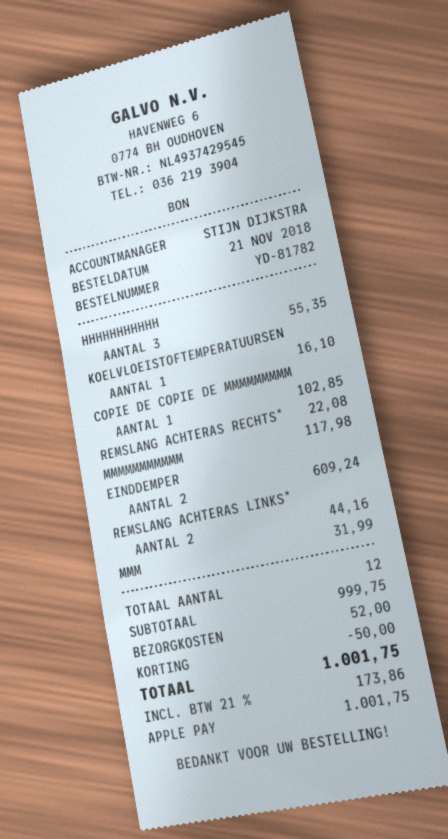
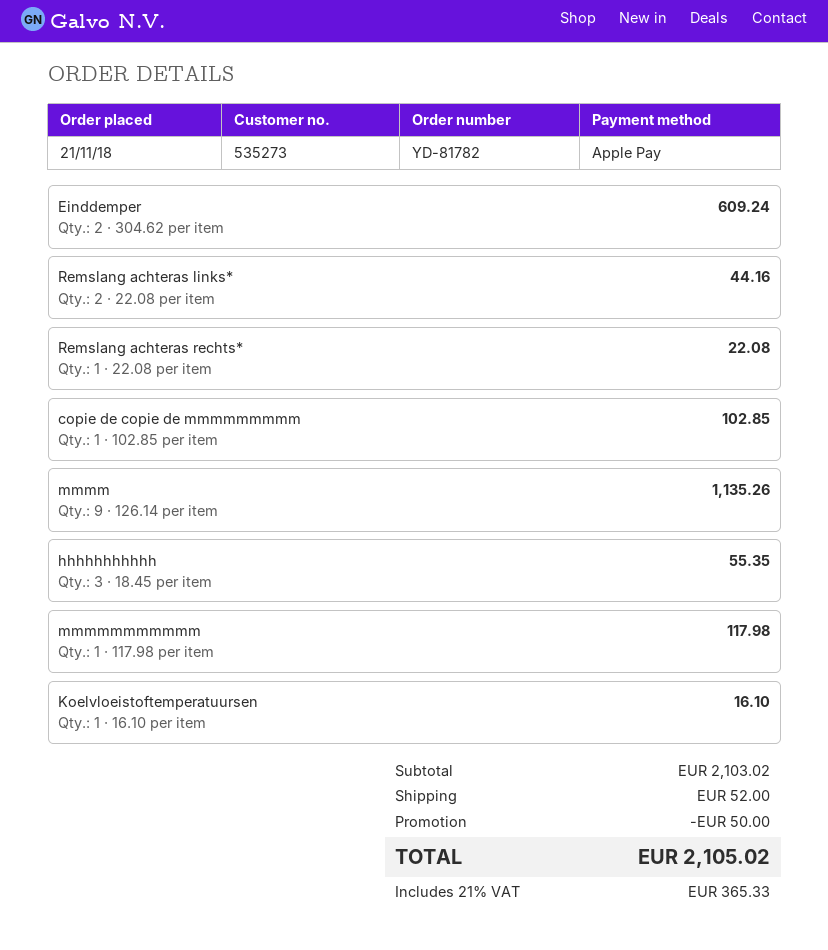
MMM: 1 for 31.99 -> none
mmmm: none -> 9 for 1135.26
subtotal: 999.75 -> 2103.02
tax: 21% = 173.86 -> 21% = 365.33
total: 1001.75 -> 2105.02

